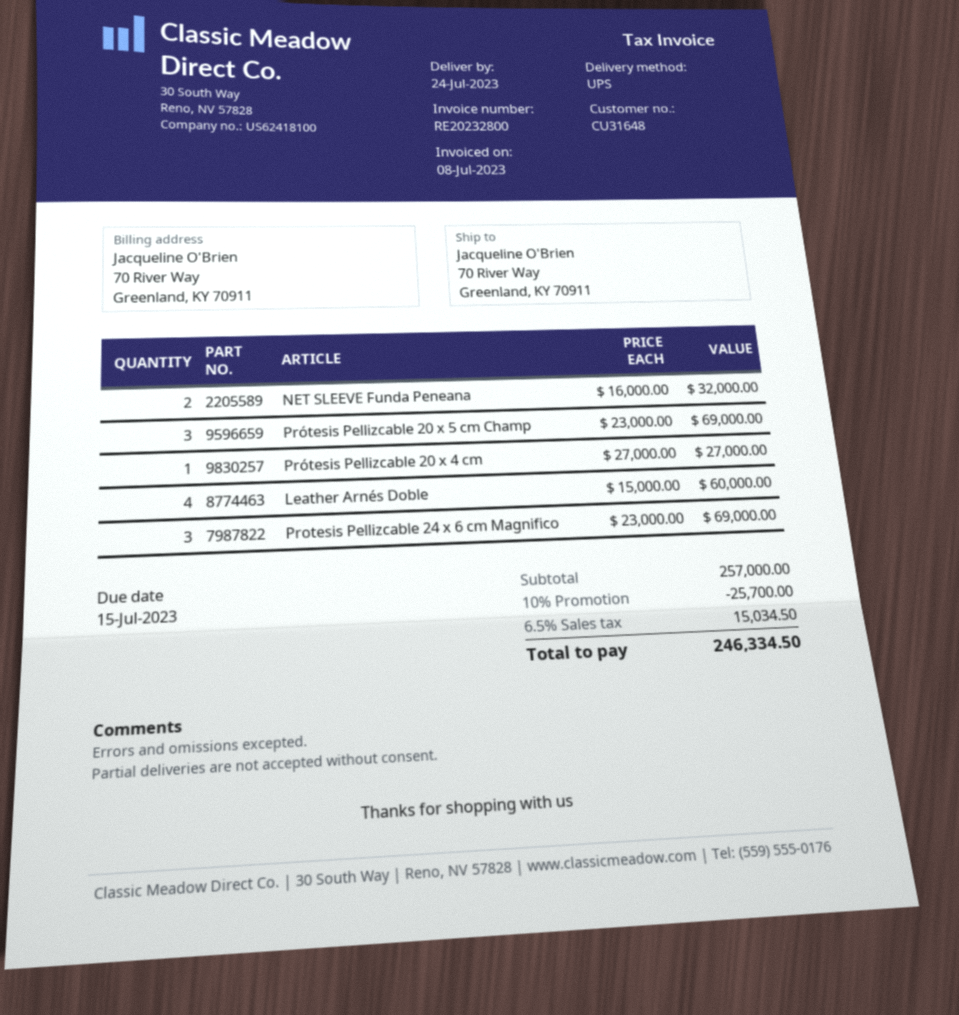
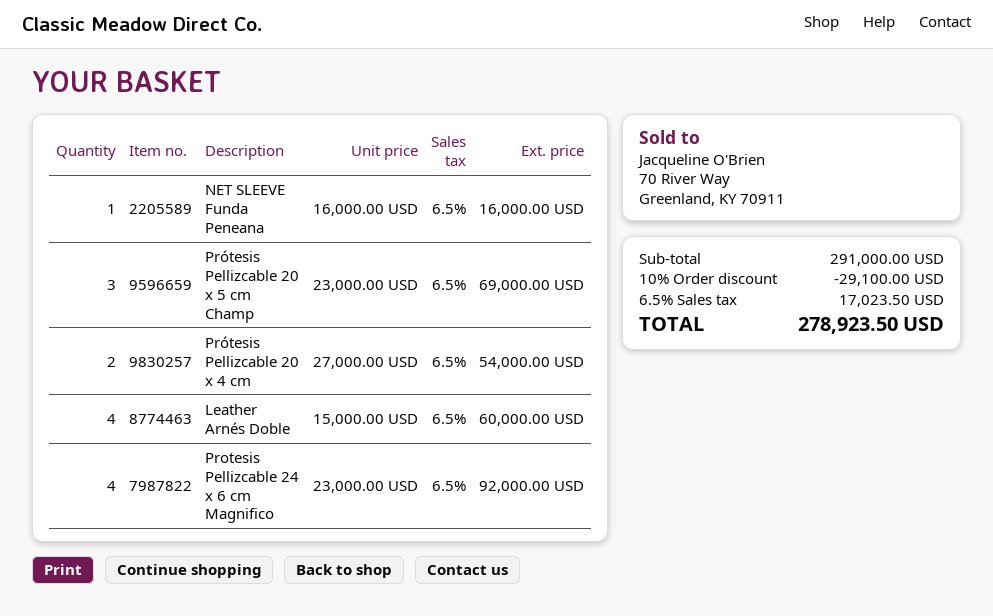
NET SLEEVE Funda Peneana: 2 x 16000.00 = 32000.00 -> 1 x 16000.00 = 16000.00
Prótesis Pellizcable 20 x 4 cm: 1 x 27000.00 = 27000.00 -> 2 x 27000.00 = 54000.00
Protesis Pellizcable 24 x 6 cm Magnifico: 3 x 23000.00 = 69000.00 -> 4 x 23000.00 = 92000.00
subtotal: 257000.00 -> 291000.00
discount: 10% = 25700.00 -> 10% = 29100.00
tax: 6.5% = 15034.50 -> 6.5% = 17023.50
total: 246334.50 -> 278923.50

